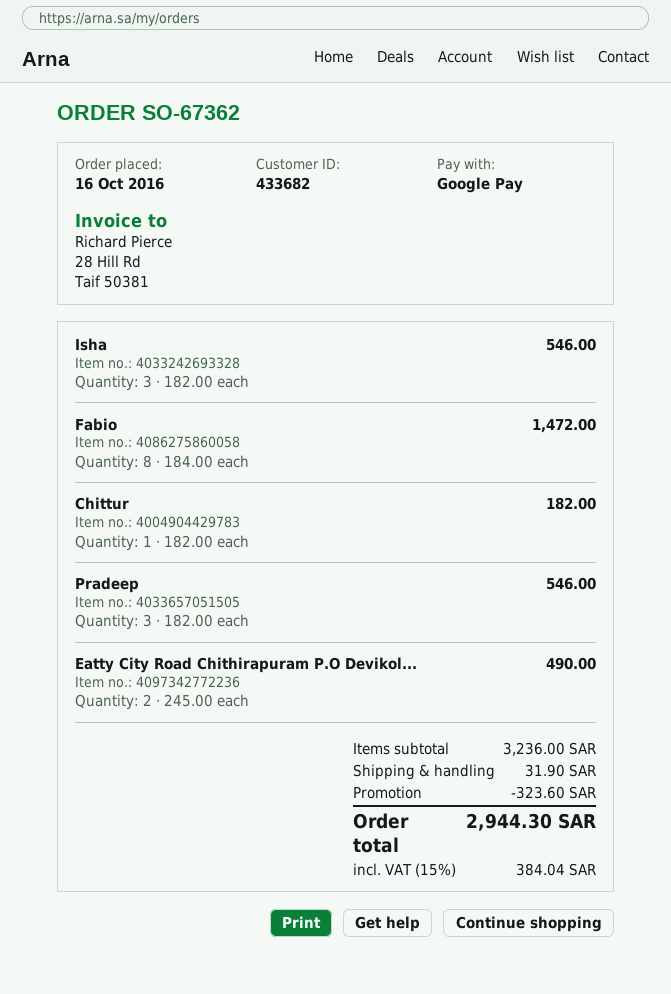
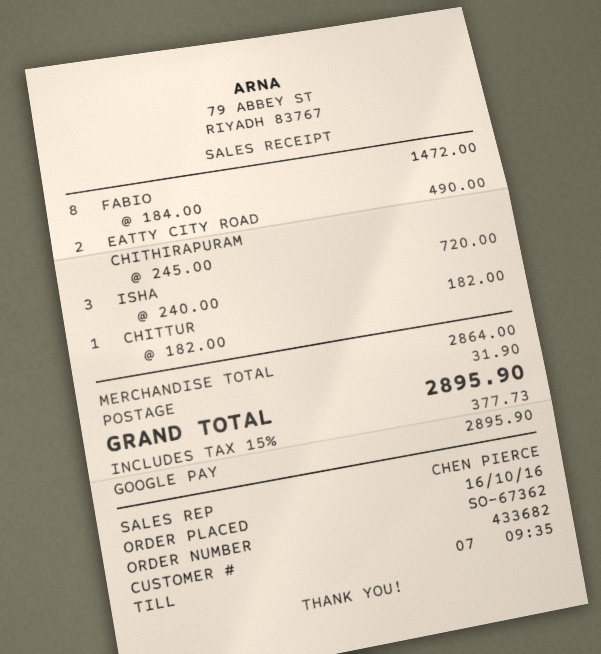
Isha: 3 x 182.00 = 546.00 -> 3 x 240.00 = 720.00
Pradeep: 3 x 182.00 = 546.00 -> none
subtotal: 3236.00 -> 2864.00
discount: 323.60 -> none
tax: 15% = 384.04 -> 15% = 377.73
total: 2944.30 -> 2895.90

